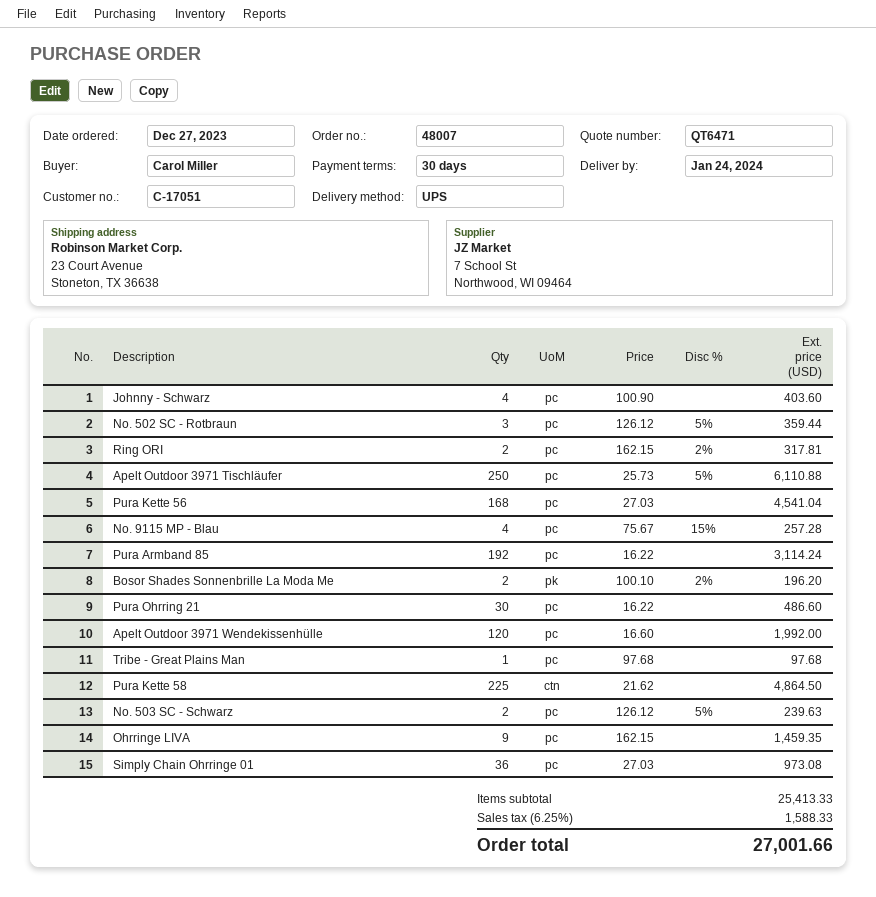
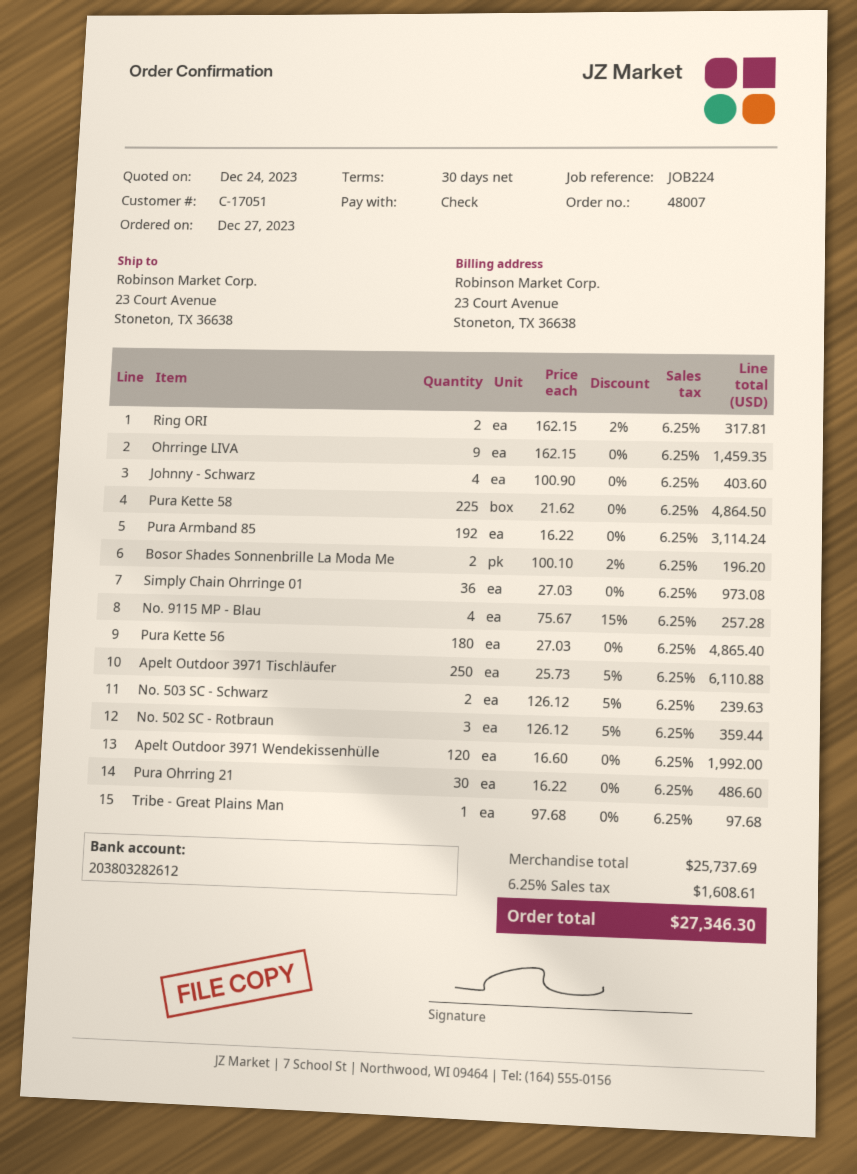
Pura Kette 56: 168 x 27.03 = 4541.04 -> 180 x 27.03 = 4865.40
subtotal: 25413.33 -> 25737.69
tax: 6.25% = 1588.33 -> 6.25% = 1608.61
total: 27001.66 -> 27346.30

